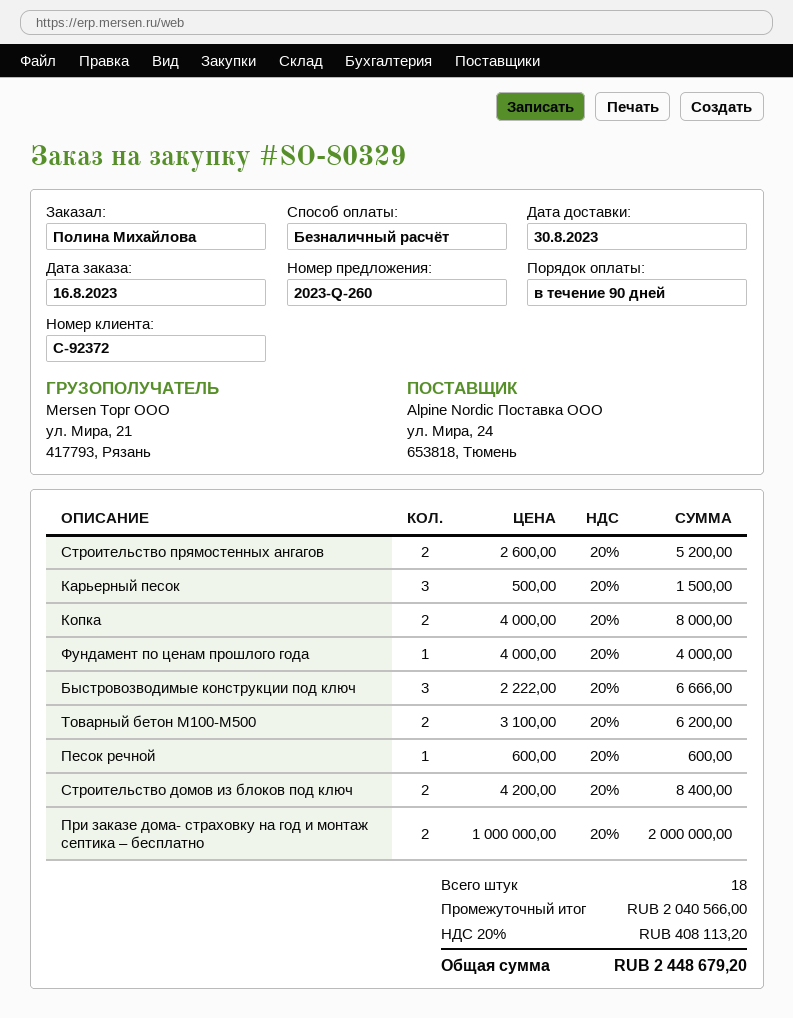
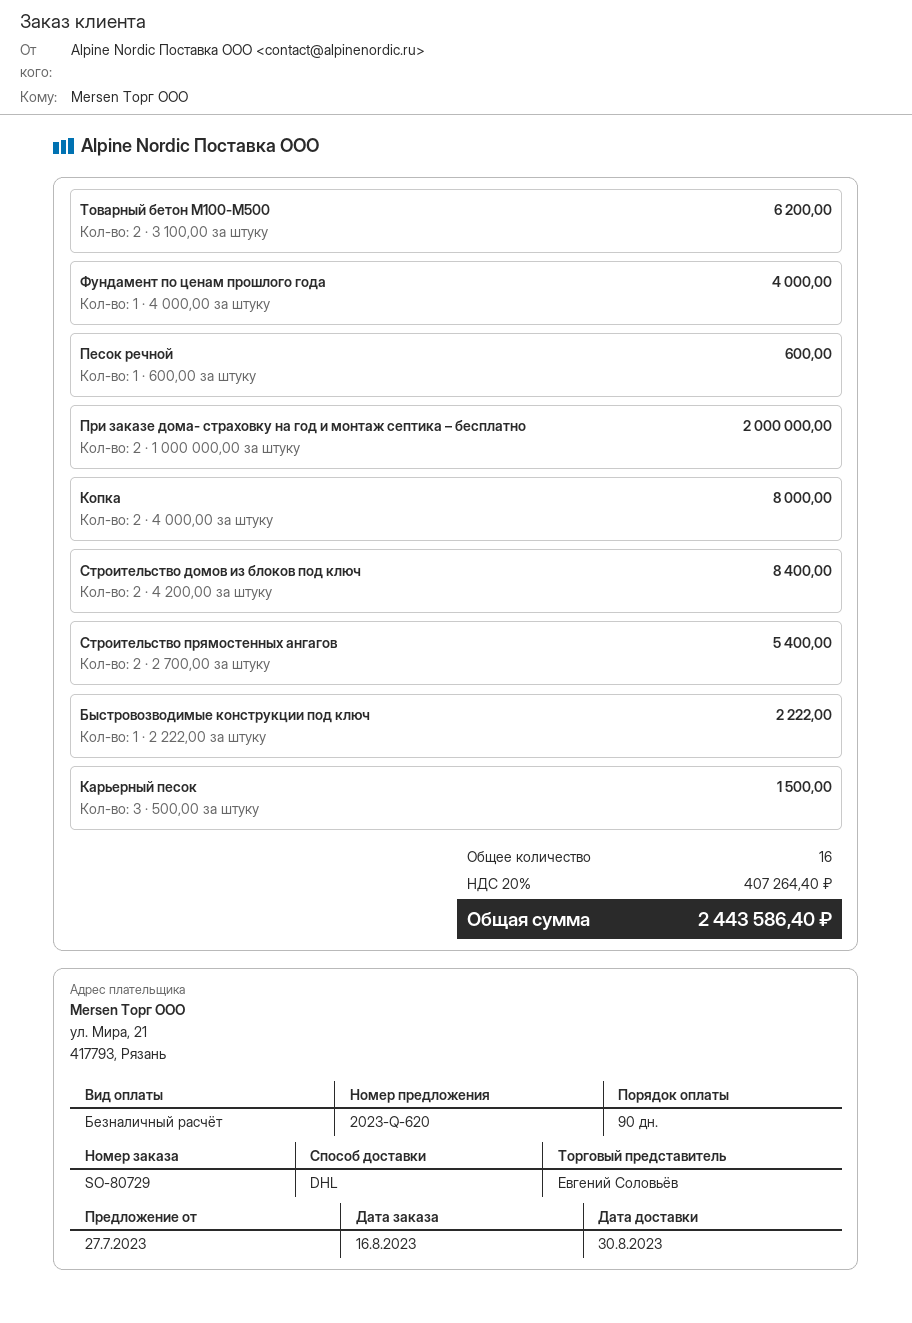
quote number: 2023-Q-260 -> 2023-Q-620
order number: SO-80329 -> SO-80729
Строительство прямостенных ангагов: 2 x 2600.00 = 5200.00 -> 2 x 2700.00 = 5400.00
Быстровозводимые конструкции под ключ: 3 x 2222.00 = 6666.00 -> 1 x 2222.00 = 2222.00
total quantity: 18 -> 16
tax: 20% = 408113.20 -> 20% = 407264.40
total: 2448679.20 -> 2443586.40

